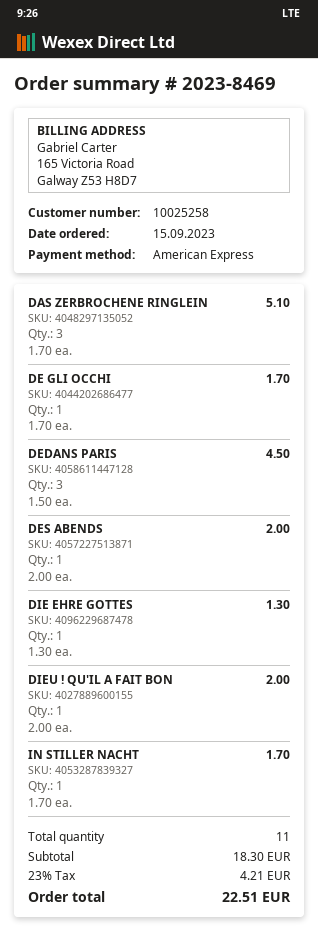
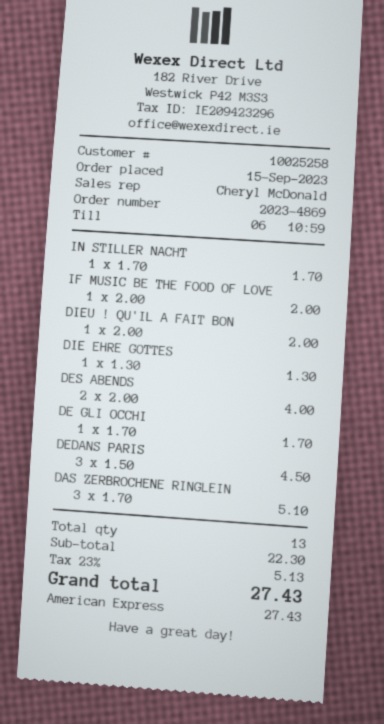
order number: 2023-8469 -> 2023-4869
DES ABENDS: 1 x 2.00 = 2.00 -> 2 x 2.00 = 4.00
IF MUSIC BE THE FOOD OF LOVE: none -> 1 x 2.00 = 2.00
total quantity: 11 -> 13
subtotal: 18.30 -> 22.30
tax: 23% = 4.21 -> 23% = 5.13
total: 22.51 -> 27.43

